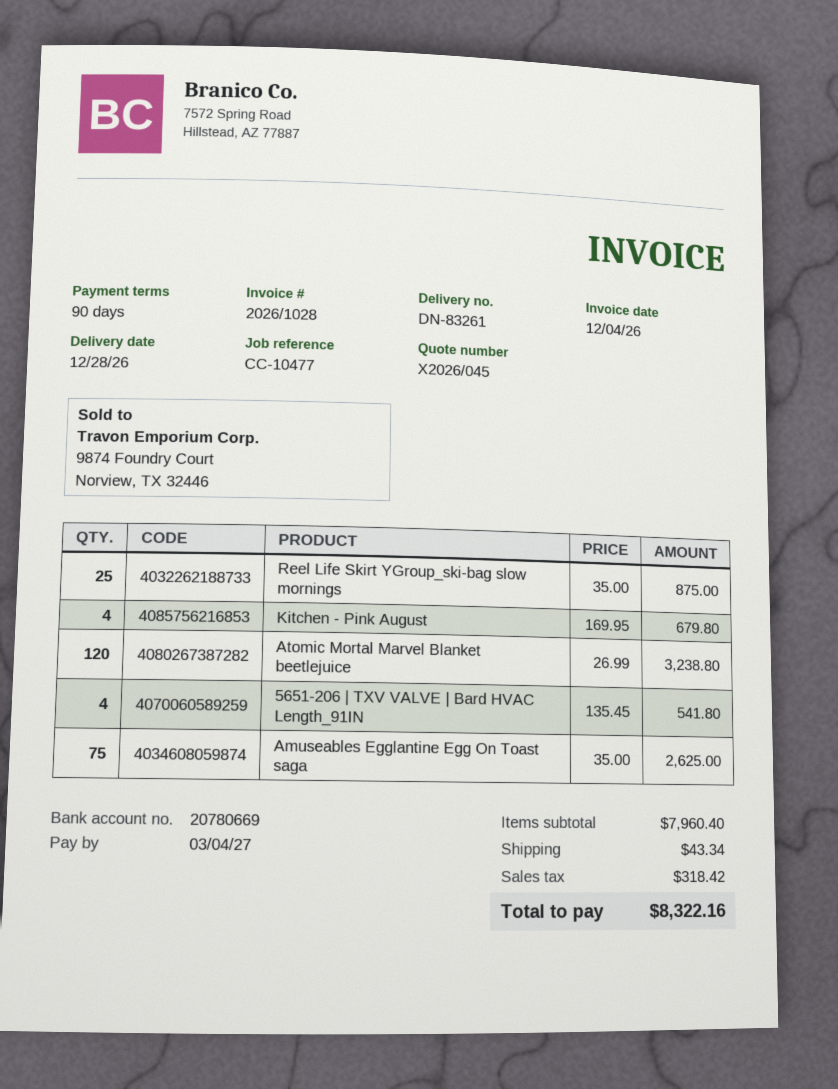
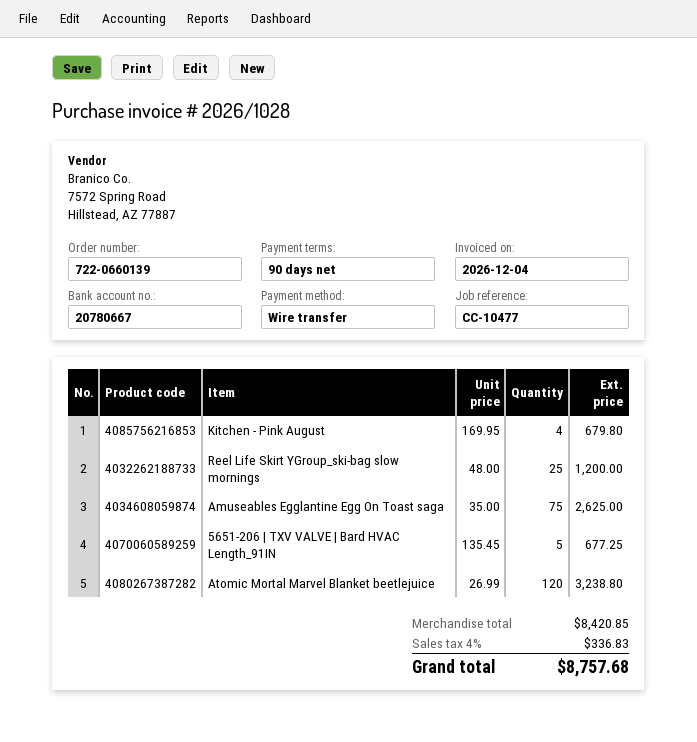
bank account: 20780669 -> 20780667
Reel Life Skirt YGroup_ski-bag slow mornings: 25 x 35.00 = 875.00 -> 25 x 48.00 = 1200.00
5651-206 | TXV VALVE | Bard HVAC Length_91IN: 4 x 135.45 = 541.80 -> 5 x 135.45 = 677.25
subtotal: 7960.40 -> 8420.85
shipping: 43.34 -> none
tax: 318.42 -> 336.83
total: 8322.16 -> 8757.68

